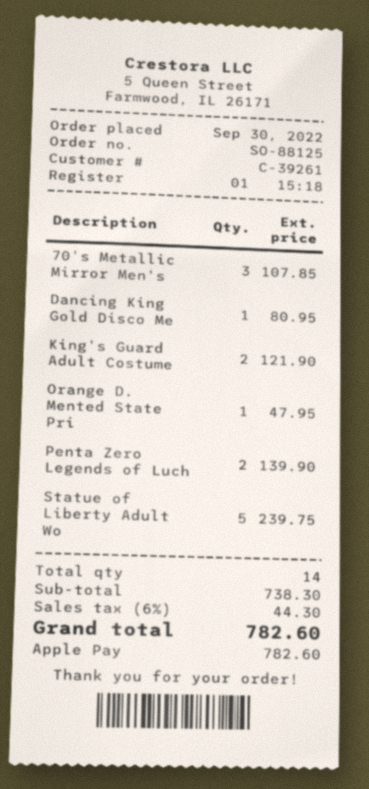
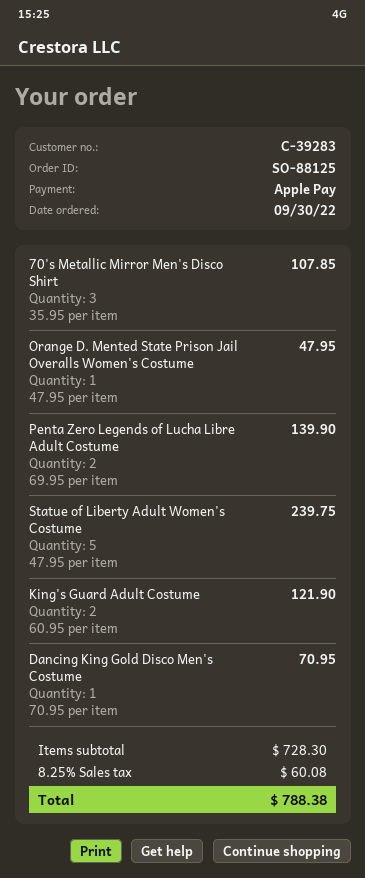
customer number: C-39261 -> C-39283
Dancing King Gold Disco Me: 1 for 80.95 -> 1 for 70.95
subtotal: 738.30 -> 728.30
tax: 6% = 44.30 -> 8.25% = 60.08
total: 782.60 -> 788.38

